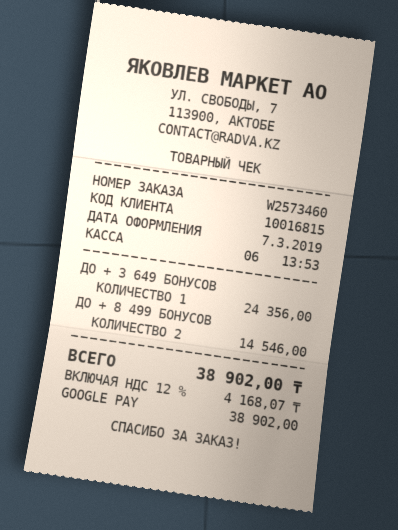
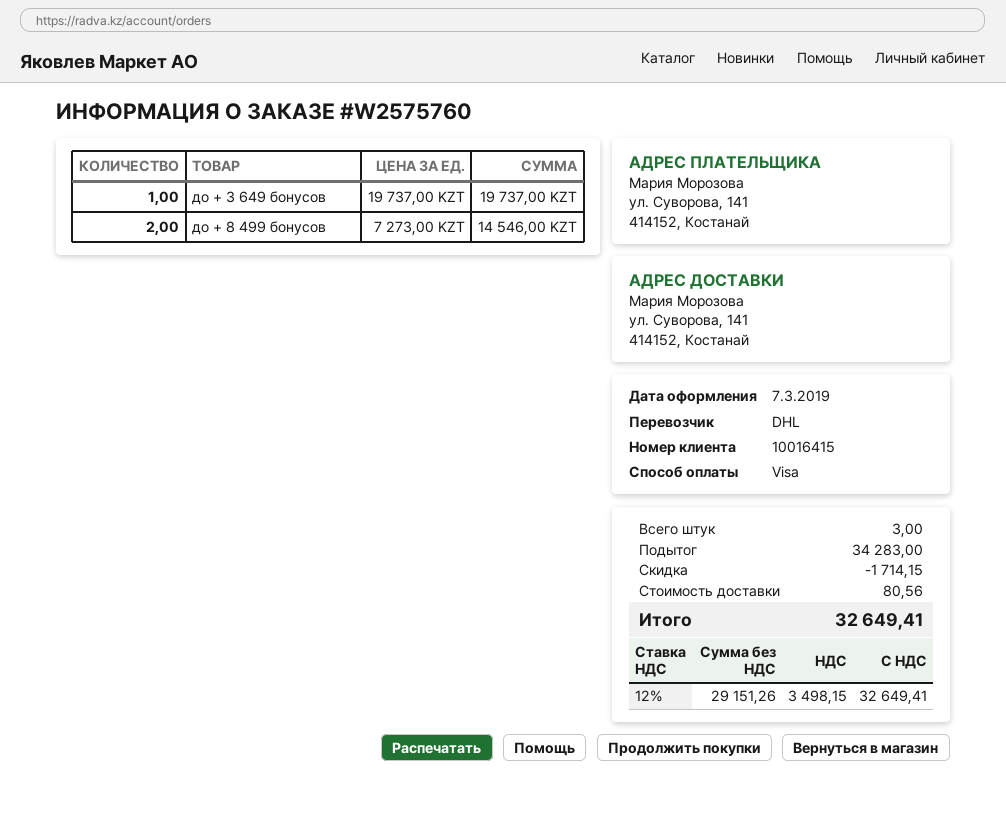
order number: W2573460 -> W2575760
customer number: 10016815 -> 10016415
payment method: Google Pay -> Visa
ДО + 3 649 БОНУСОВ: 1 for 24356.00 -> 1 for 19737.00
discount: none -> 1714.15
shipping: none -> 80.56
tax: 12% = 4168.07 -> 12% = 3498.15
total: 38902.00 -> 32649.41

